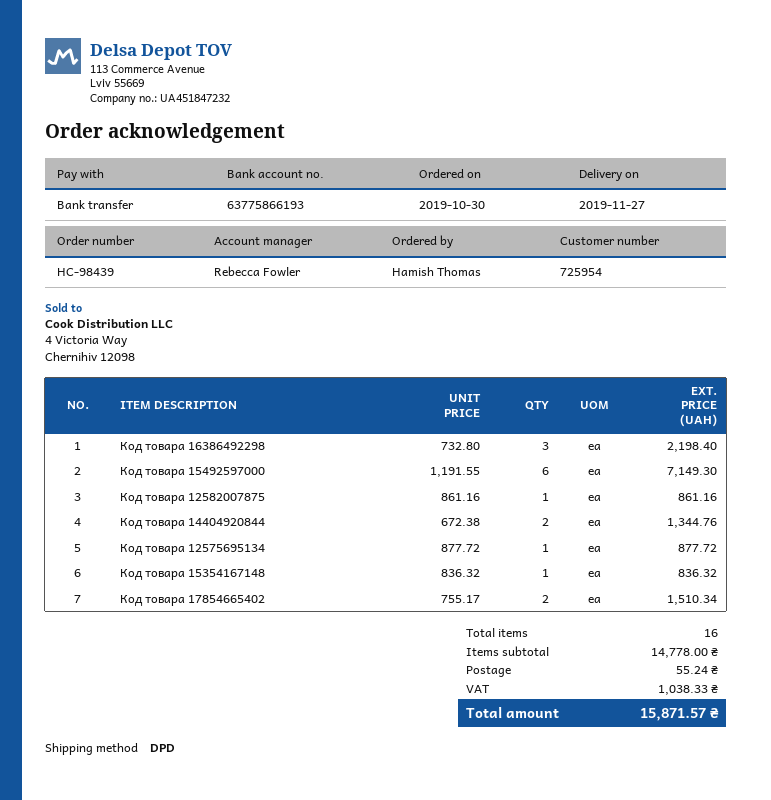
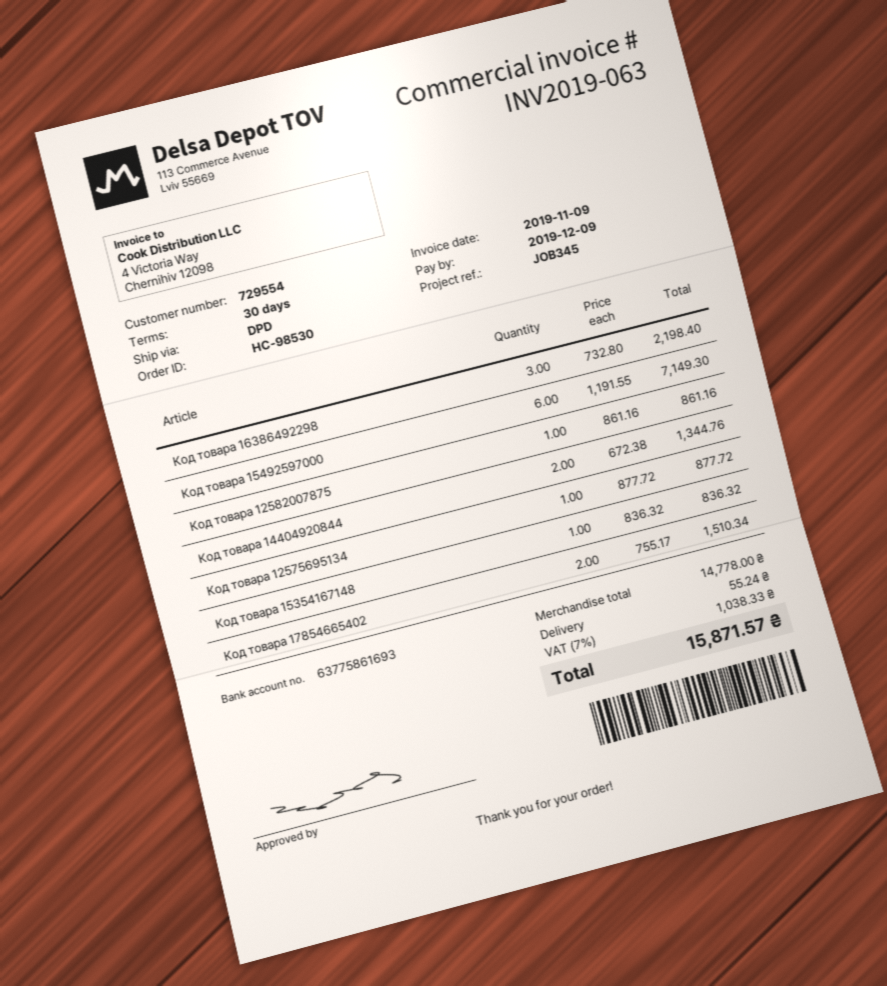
order number: HC-98439 -> HC-98530
customer number: 725954 -> 729554
bank account: 63775866193 -> 63775861693

